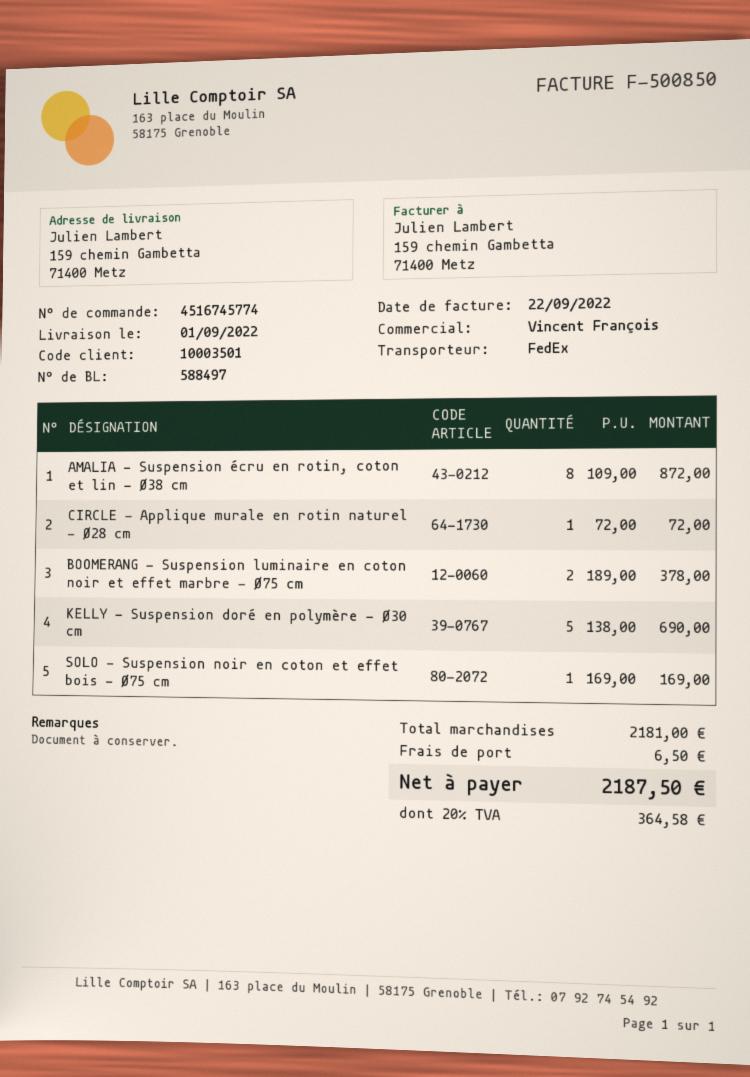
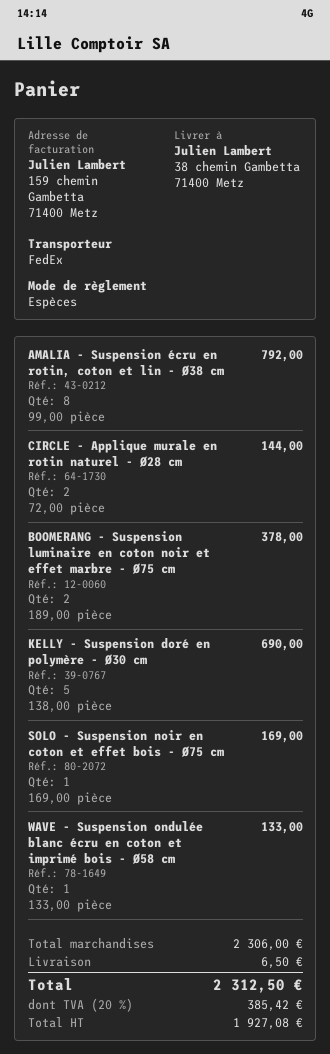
ship to: 159 chemin Gambetta, 71400 Metz -> 38 chemin Gambetta, 71400 Metz
AMALIA - Suspension écru en rotin, coton et lin - Ø38 cm: 8 x 109.00 = 872.00 -> 8 x 99.00 = 792.00
CIRCLE - Applique murale en rotin naturel - Ø28 cm: 1 x 72.00 = 72.00 -> 2 x 72.00 = 144.00
WAVE - Suspension ondulée blanc écru en coton et imprimé bois - Ø58 cm: none -> 1 x 133.00 = 133.00
subtotal: 2181.00 -> 2306.00
tax: 20% = 364.58 -> 20% = 385.42
total: 2187.50 -> 2312.50

